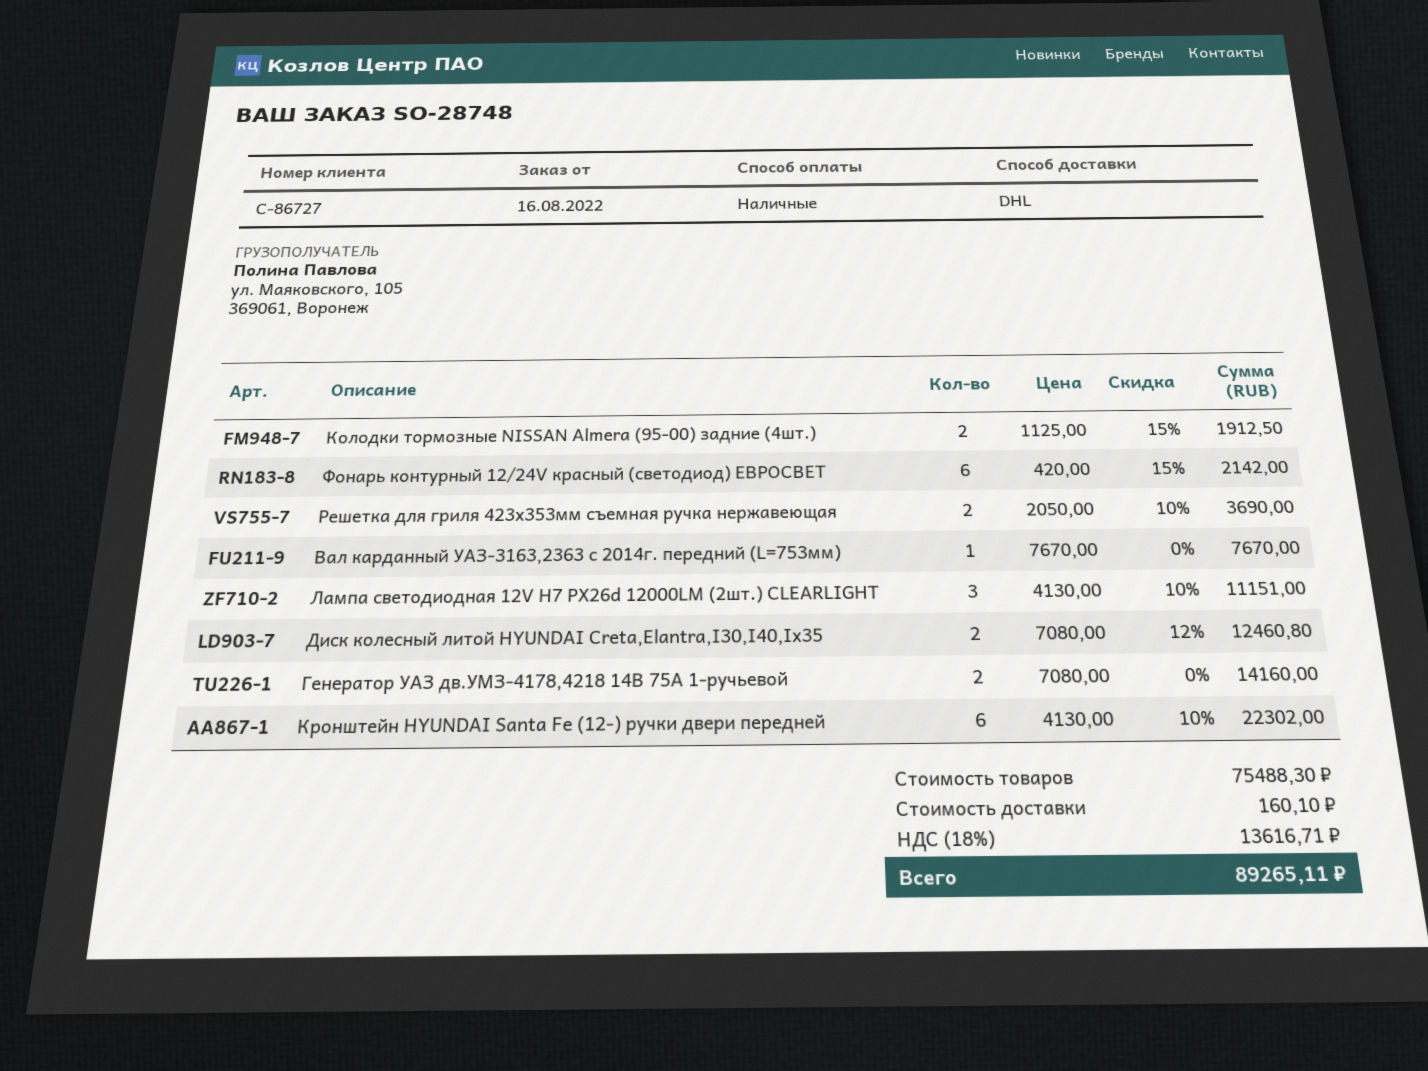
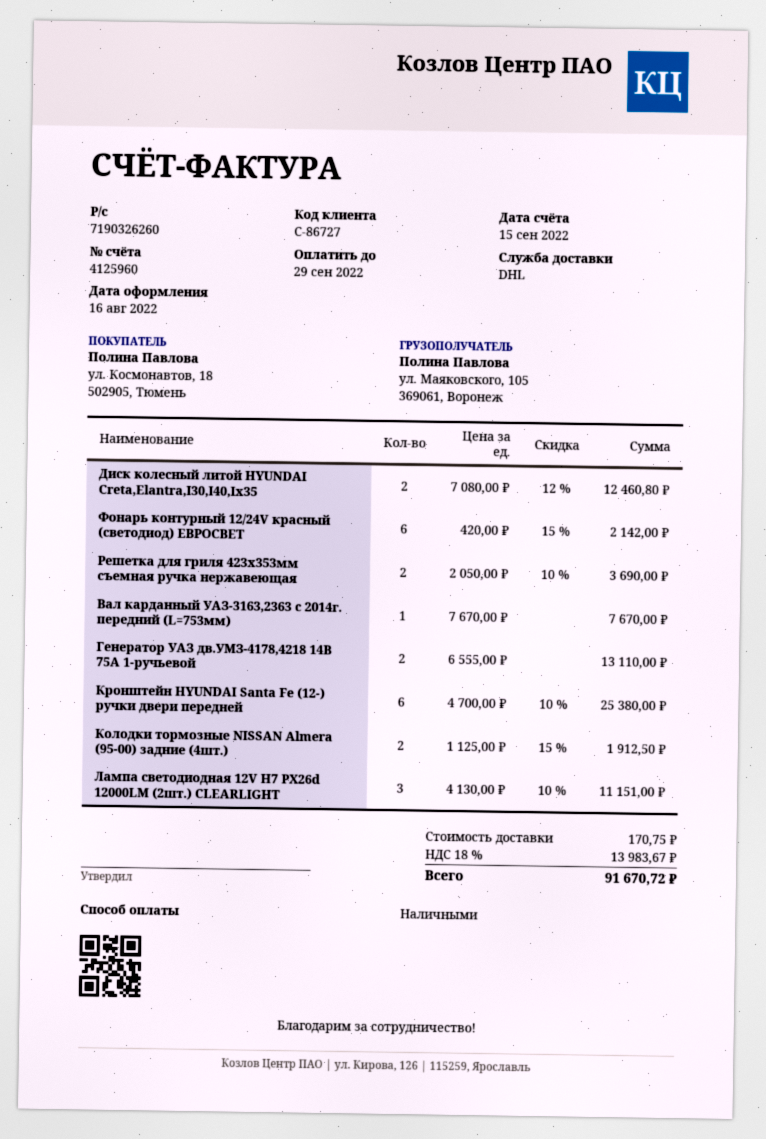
Генератор УАЗ дв.УМЗ-4178,4218 14В 75А 1-ручьевой: 2 x 7080.00 = 14160.00 -> 2 x 6555.00 = 13110.00
Кронштейн HYUNDAI Santa Fe (12-) ручки двери передней: 6 x 4130.00 - 10% = 22302.00 -> 6 x 4700.00 - 10% = 25380.00
shipping: 160.10 -> 170.75
tax: 18% = 13616.71 -> 18% = 13983.67
total: 89265.11 -> 91670.72

